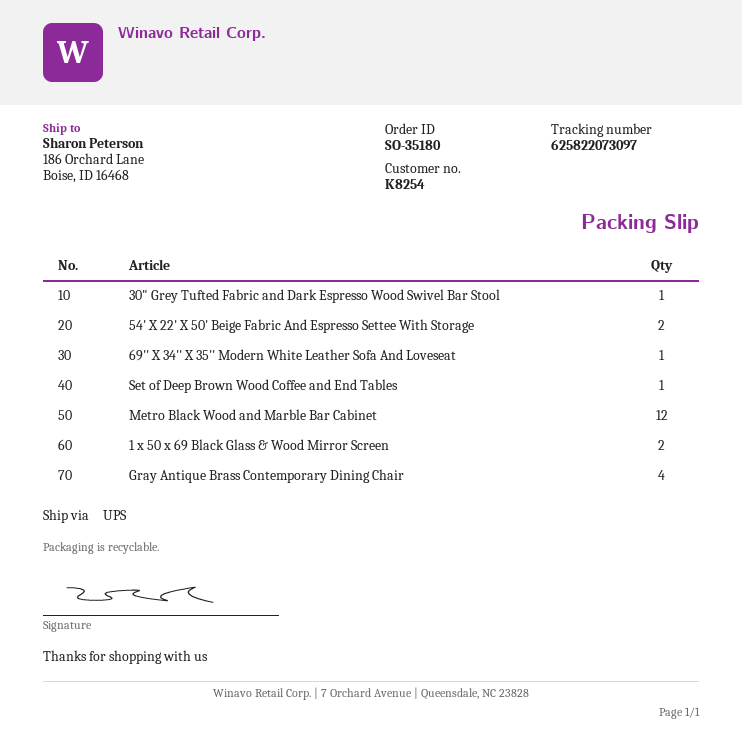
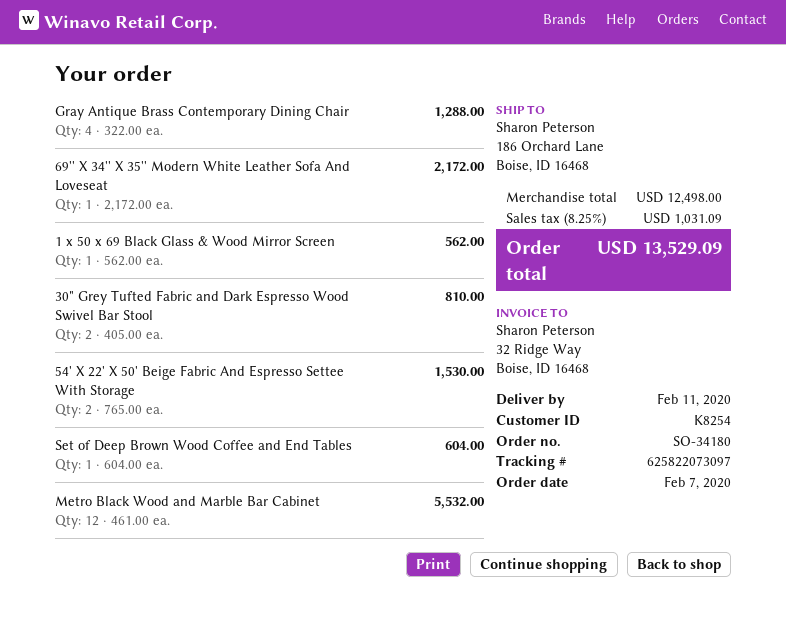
order number: SO-35180 -> SO-34180
30" Grey Tufted Fabric and Dark Espresso Wood Swivel Bar Stool: 1 -> 2
1 x 50 x 69 Black Glass & Wood Mirror Screen: 2 -> 1

